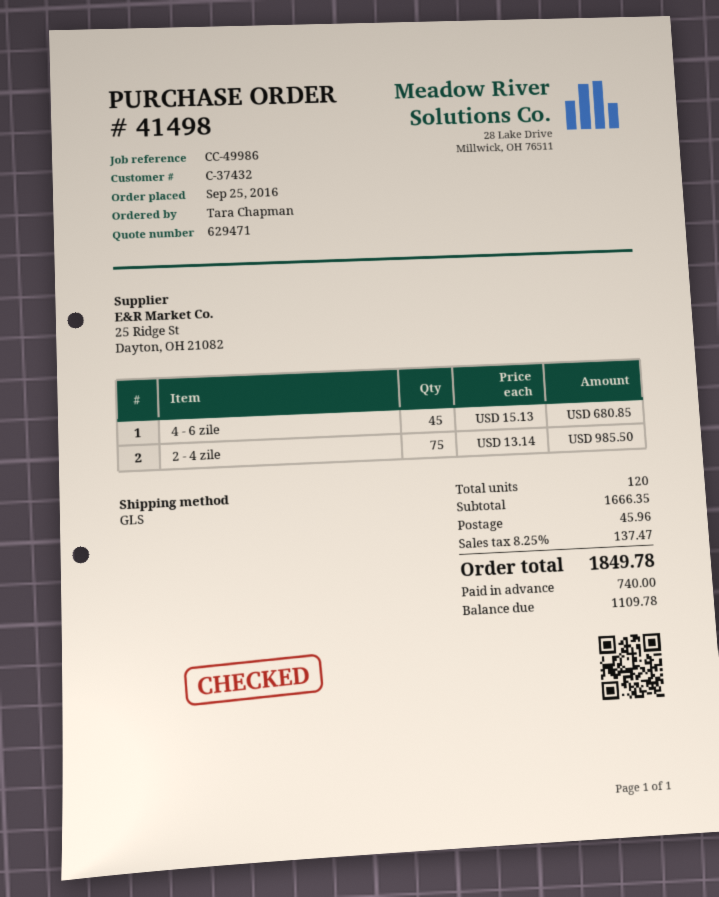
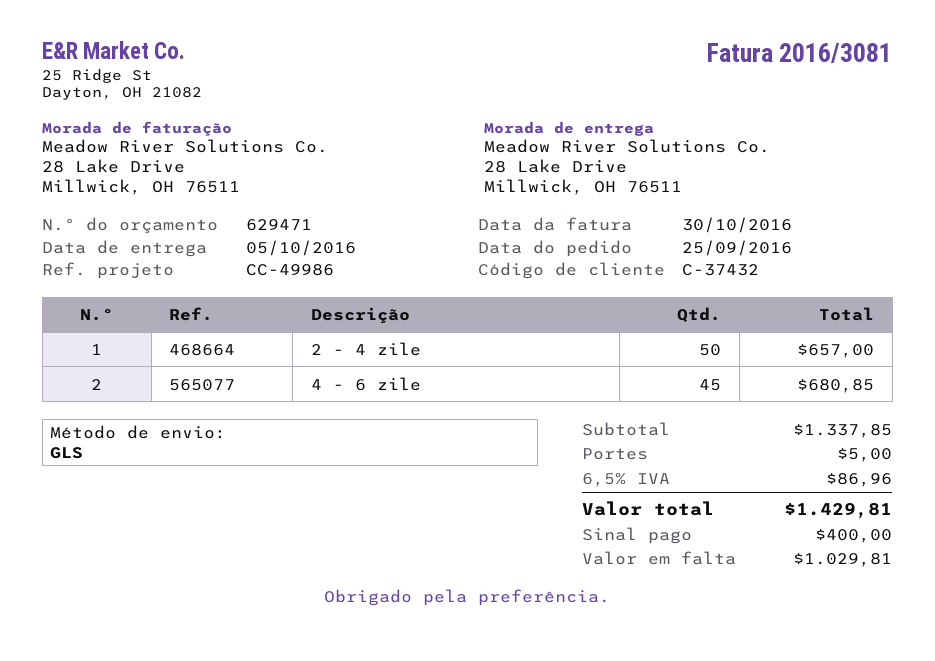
2 - 4 zile: 75 for 985.50 -> 50 for 657.00
subtotal: 1666.35 -> 1337.85
shipping: 45.96 -> 5.00
tax: 8.25% = 137.47 -> 6.5% = 86.96
total: 1849.78 -> 1429.81
deposit: 740.00 -> 400.00
balance: 1109.78 -> 1029.81

